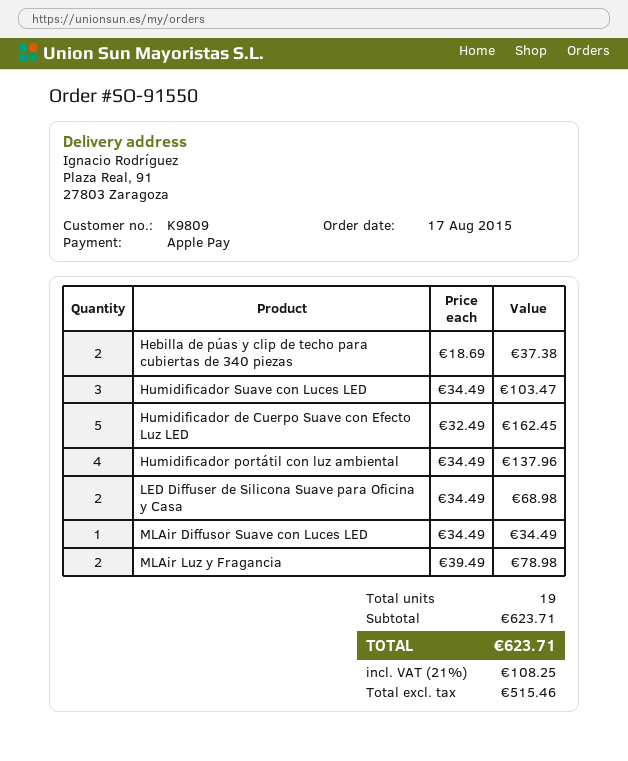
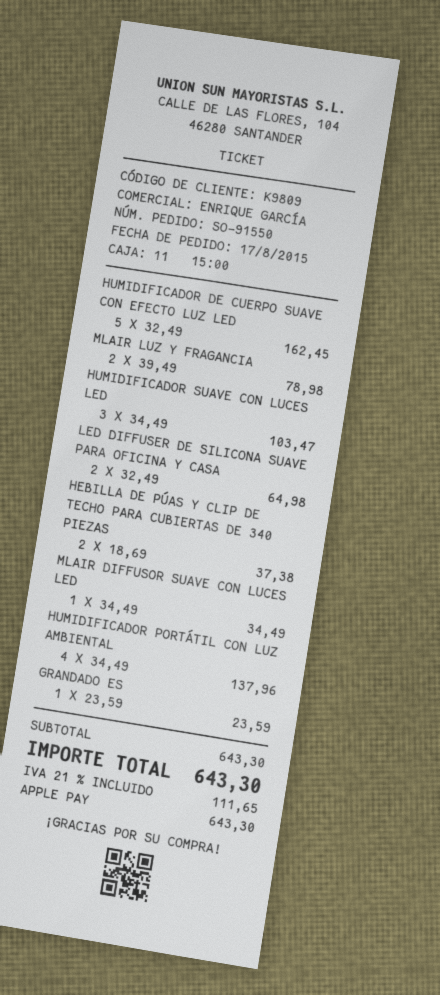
LED Diffuser de Silicona Suave para Oficina y Casa: 2 x 34.49 = 68.98 -> 2 x 32.49 = 64.98
GRANDADO ES: none -> 1 x 23.59 = 23.59
subtotal: 623.71 -> 643.30
tax: 21% = 108.25 -> 21% = 111.65
total: 623.71 -> 643.30

